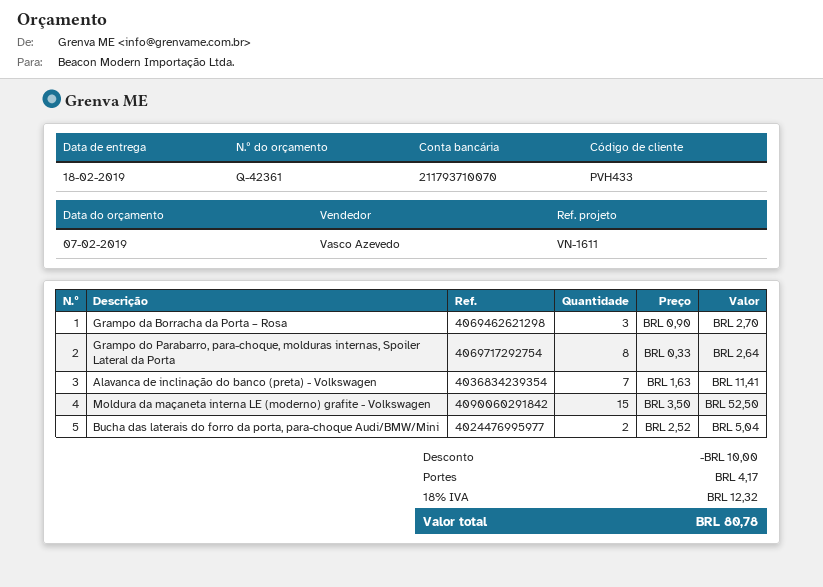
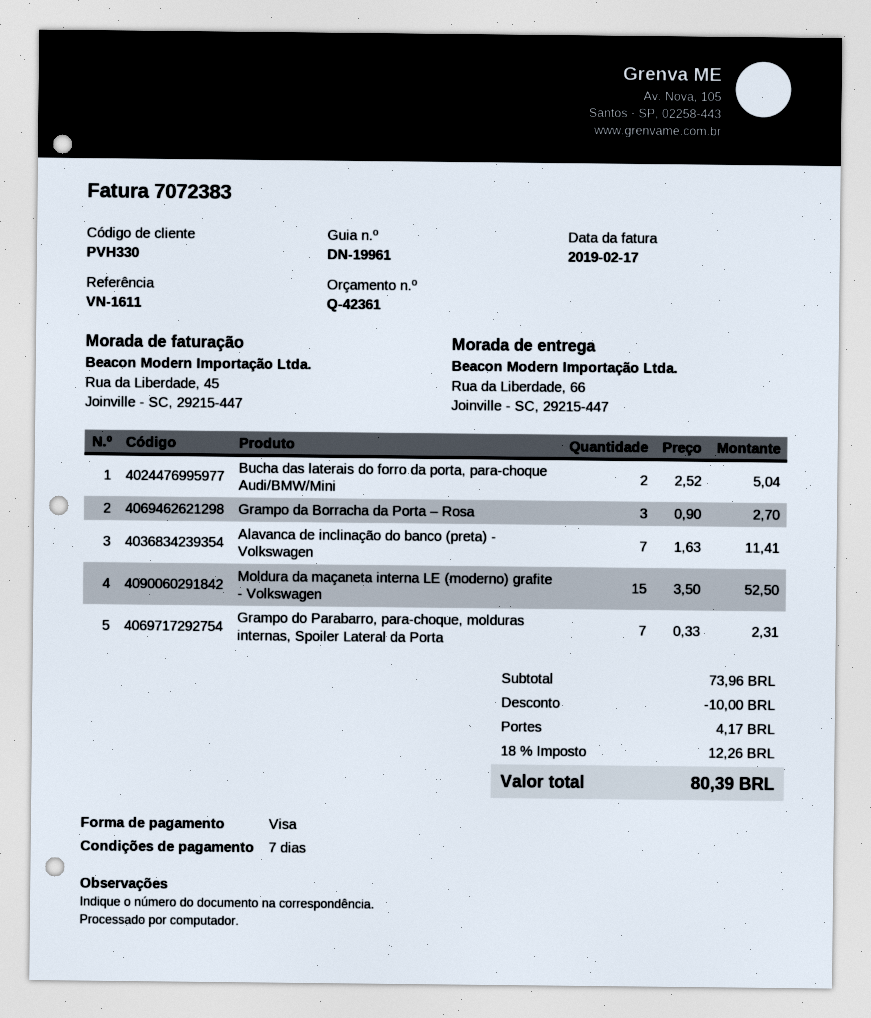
customer number: PVH433 -> PVH330
Grampo do Parabarro, para-choque, molduras internas, Spoiler Lateral da Porta: 8 x 0.33 = 2.64 -> 7 x 0.33 = 2.31
tax: 18% = 12.32 -> 18% = 12.26
total: 80.78 -> 80.39

